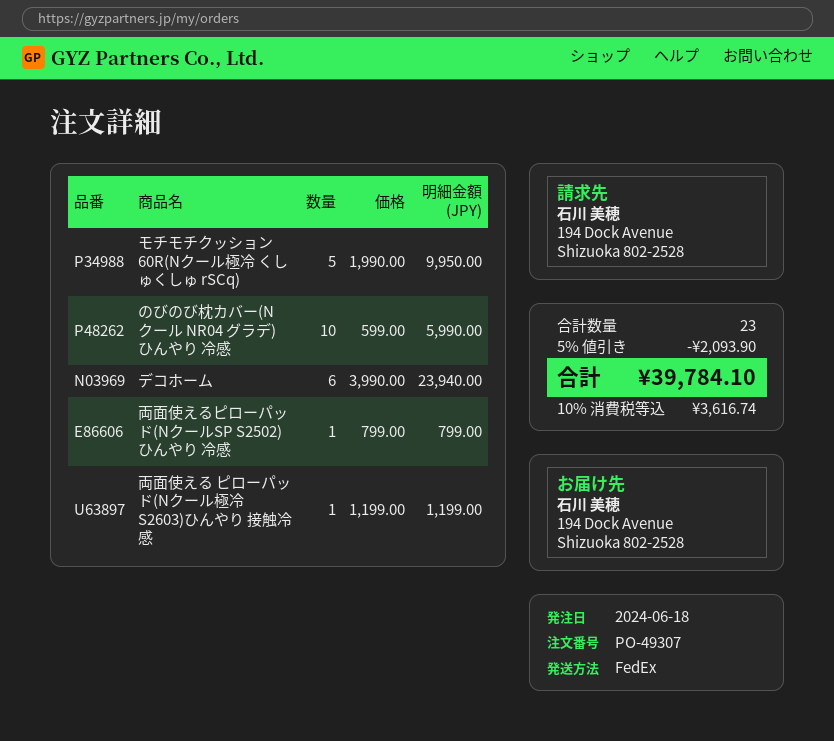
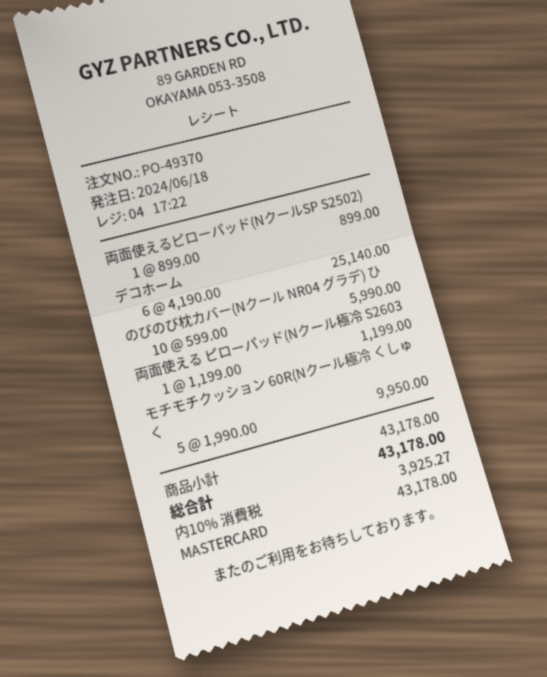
order number: PO-49307 -> PO-49370
デコホーム: 6 x 3990.00 = 23940.00 -> 6 x 4190.00 = 25140.00
両面使えるピローパッド(NクールSP S2502)ひんやり 冷感: 1 x 799.00 = 799.00 -> 1 x 899.00 = 899.00
discount: 5% = 2093.90 -> none
tax: 10% = 3616.74 -> 10% = 3925.27
total: 39784.10 -> 43178.00

